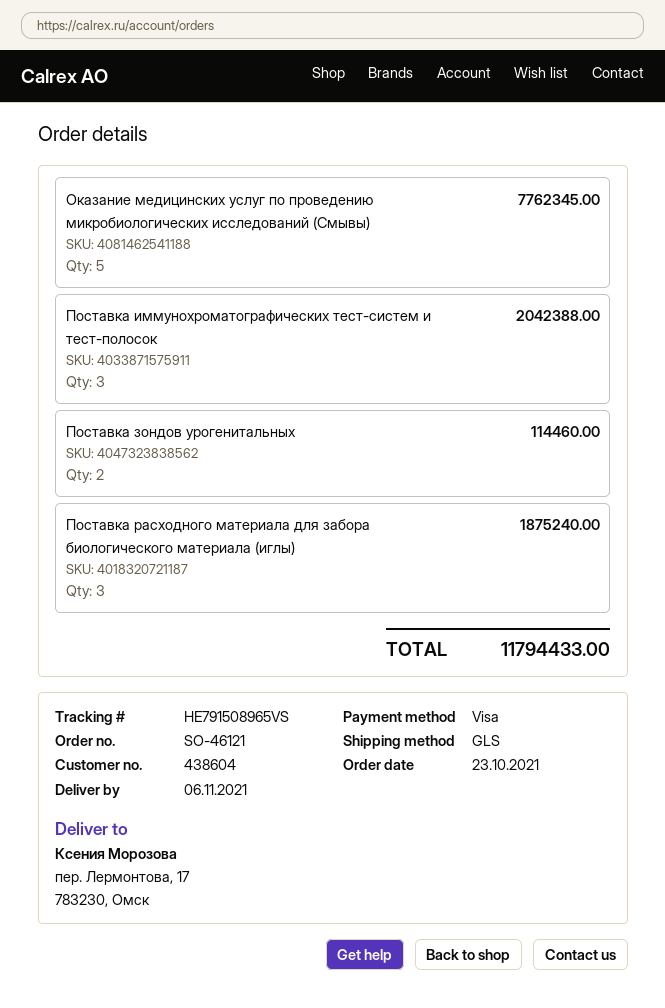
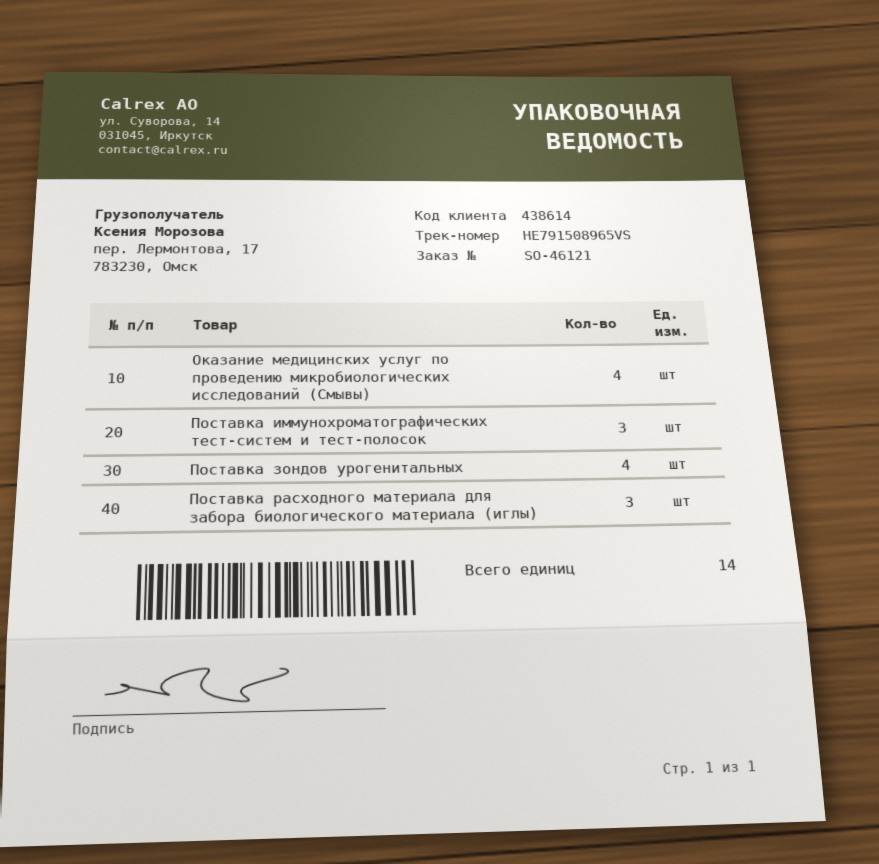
customer number: 438604 -> 438614
Оказание медицинских услуг по проведению микробиологических исследований (Смывы): 5 -> 4
Поставка зондов урогенитальных: 2 -> 4

